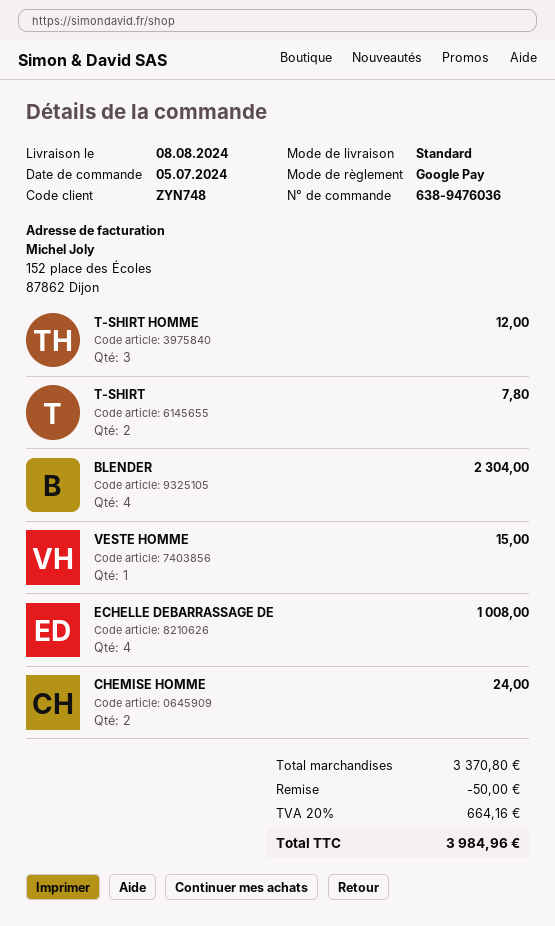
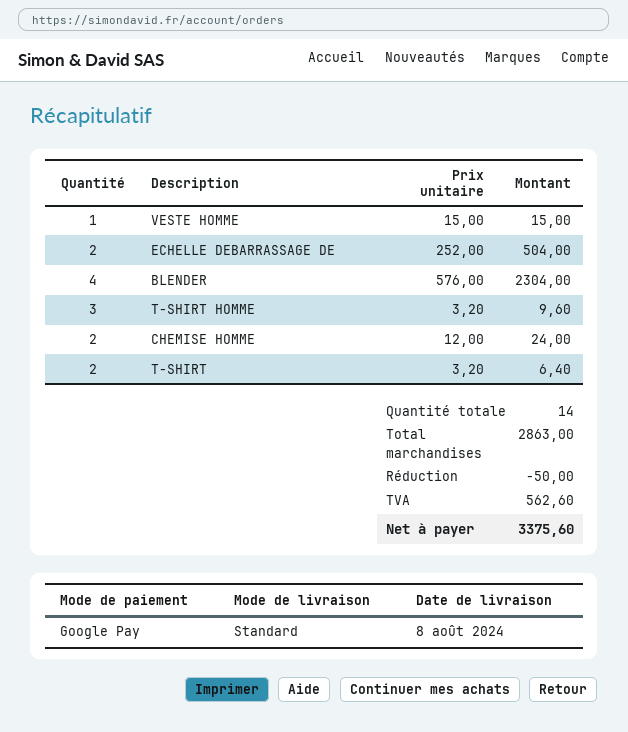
T-SHIRT HOMME: 3 for 12.00 -> 3 for 9.60
T-SHIRT: 2 for 7.80 -> 2 for 6.40
ECHELLE DEBARRASSAGE DE: 4 for 1008.00 -> 2 for 504.00
subtotal: 3370.80 -> 2863.00
tax: 664.16 -> 562.60
total: 3984.96 -> 3375.60

